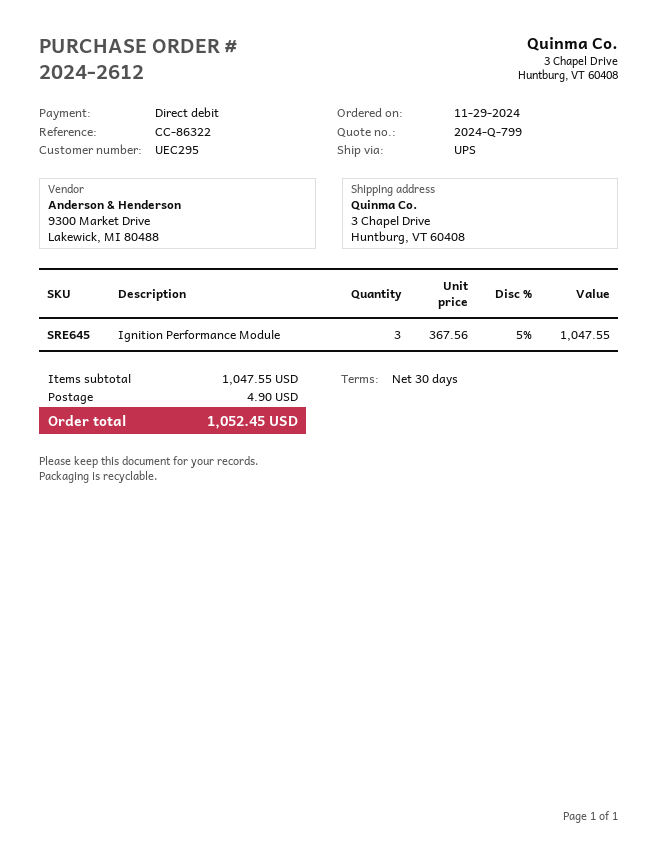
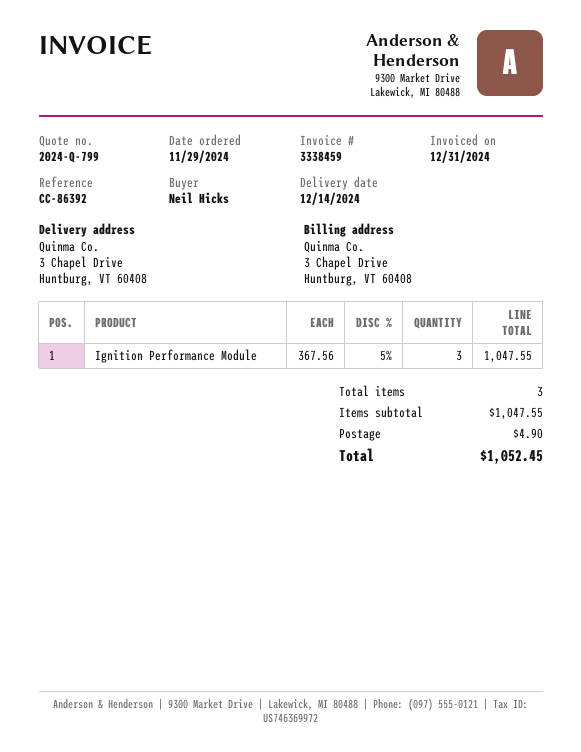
reference: CC-86322 -> CC-86392

